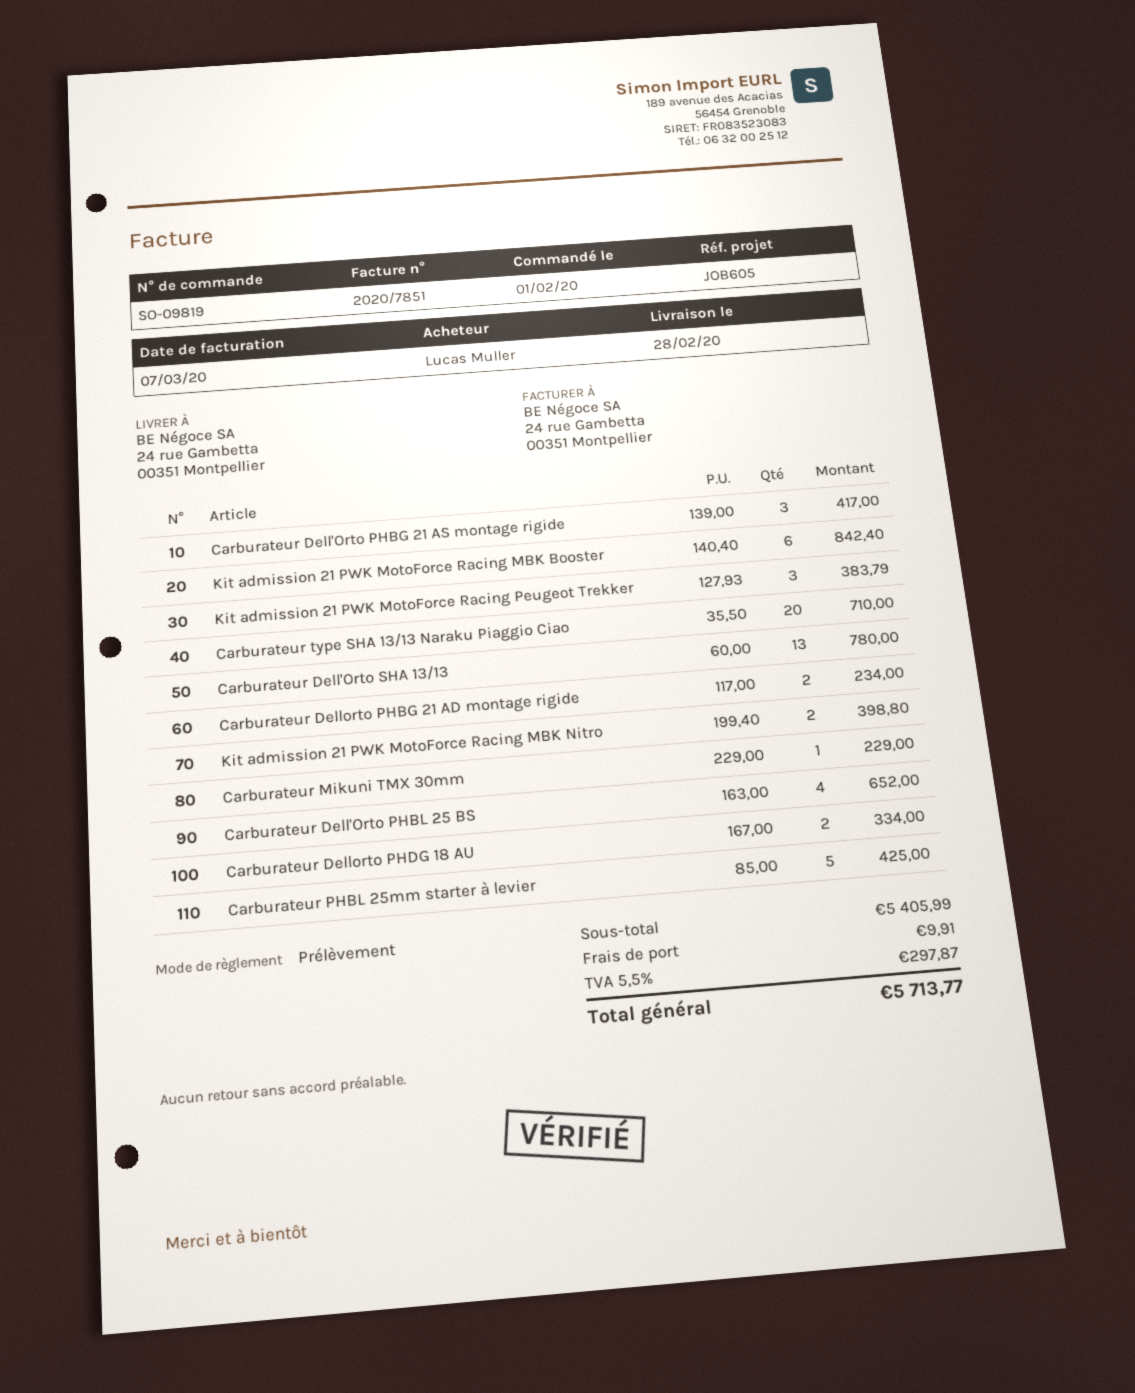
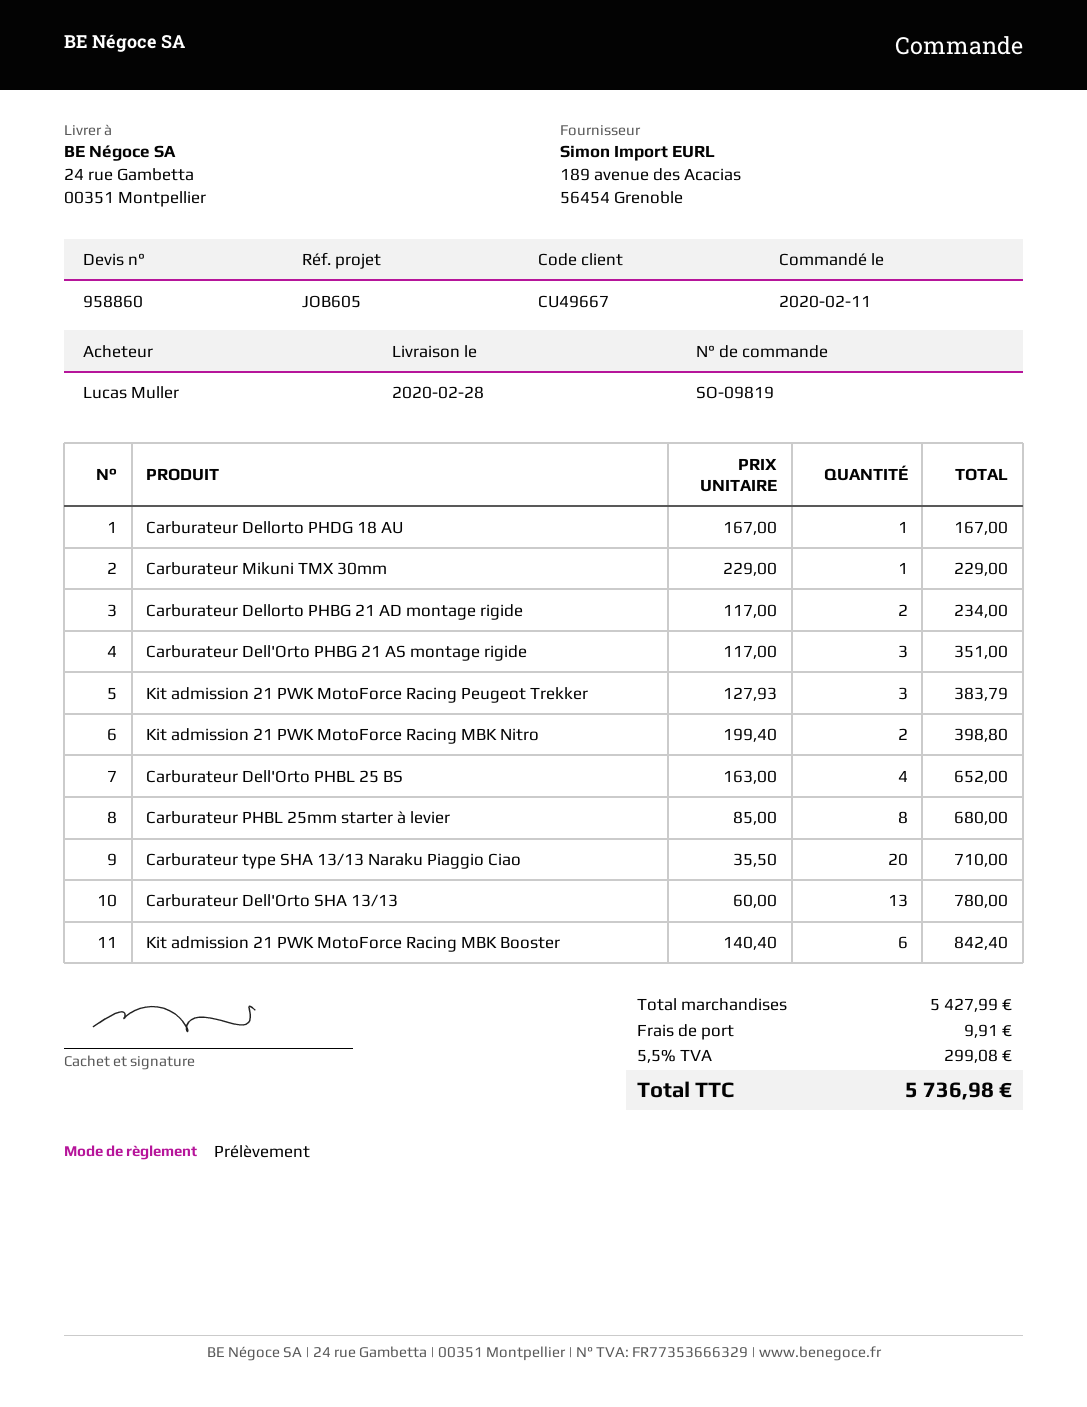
order date: 2020-02-01 -> 2020-02-11
Carburateur Dell'Orto PHBG 21 AS montage rigide: 3 x 139.00 = 417.00 -> 3 x 117.00 = 351.00
Carburateur Dellorto PHDG 18 AU: 2 x 167.00 = 334.00 -> 1 x 167.00 = 167.00
Carburateur PHBL 25mm starter à levier: 5 x 85.00 = 425.00 -> 8 x 85.00 = 680.00
subtotal: 5405.99 -> 5427.99
tax: 5.5% = 297.87 -> 5.5% = 299.08
total: 5713.77 -> 5736.98

